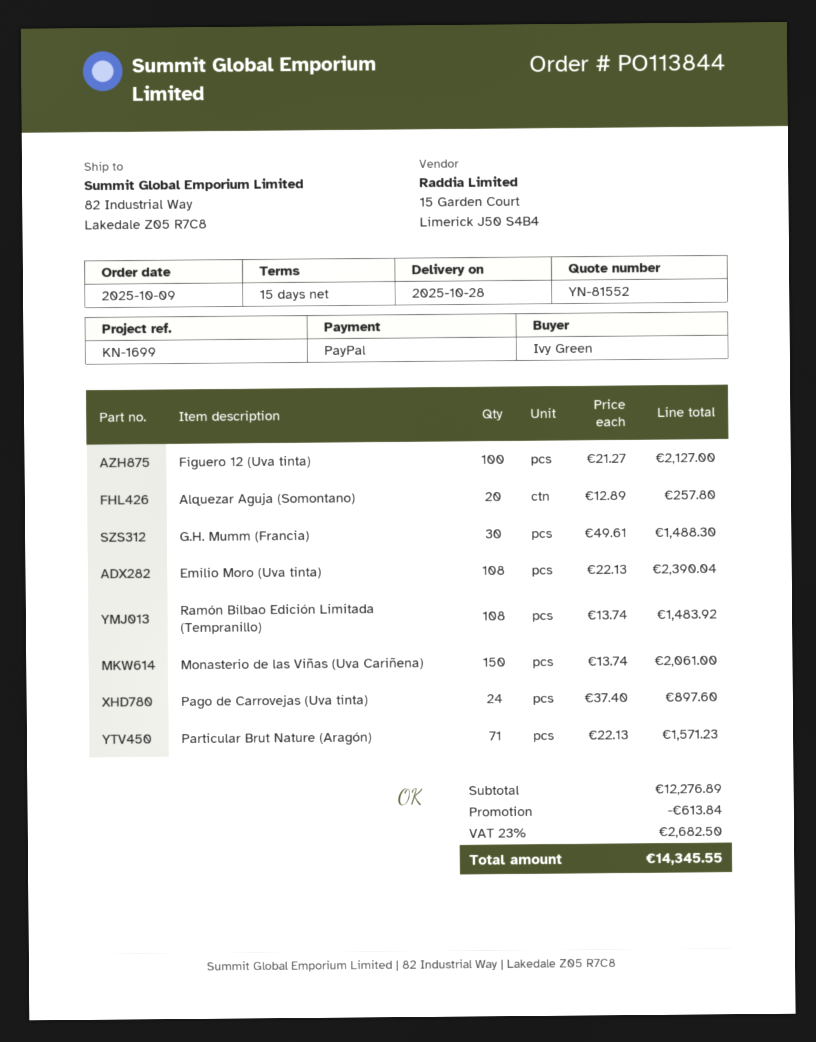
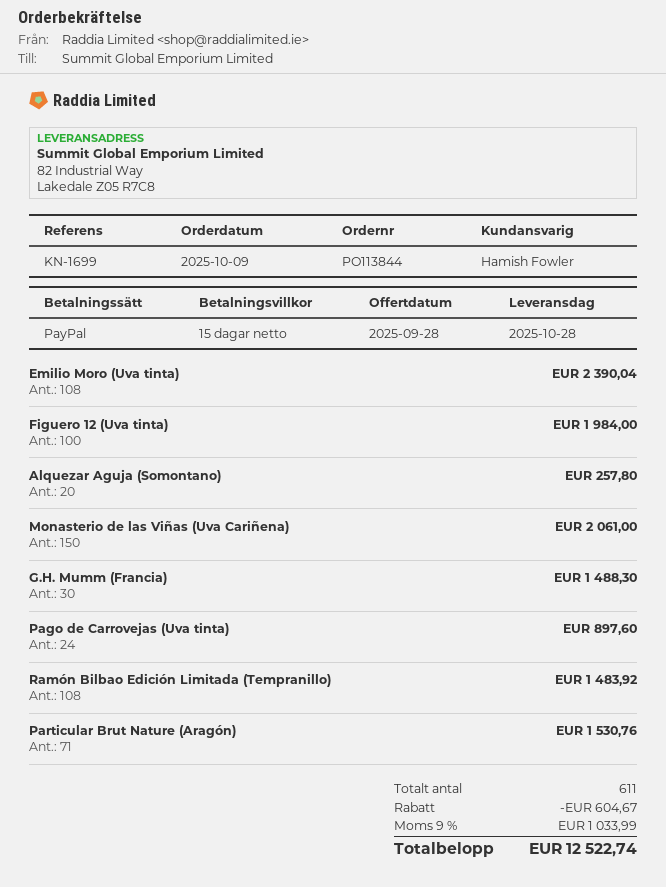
Figuero 12 (Uva tinta): 100 for 2127.00 -> 100 for 1984.00
Particular Brut Nature (Aragón): 71 for 1571.23 -> 71 for 1530.76
discount: 613.84 -> 604.67
tax: 23% = 2682.50 -> 9% = 1033.99
total: 14345.55 -> 12522.74

